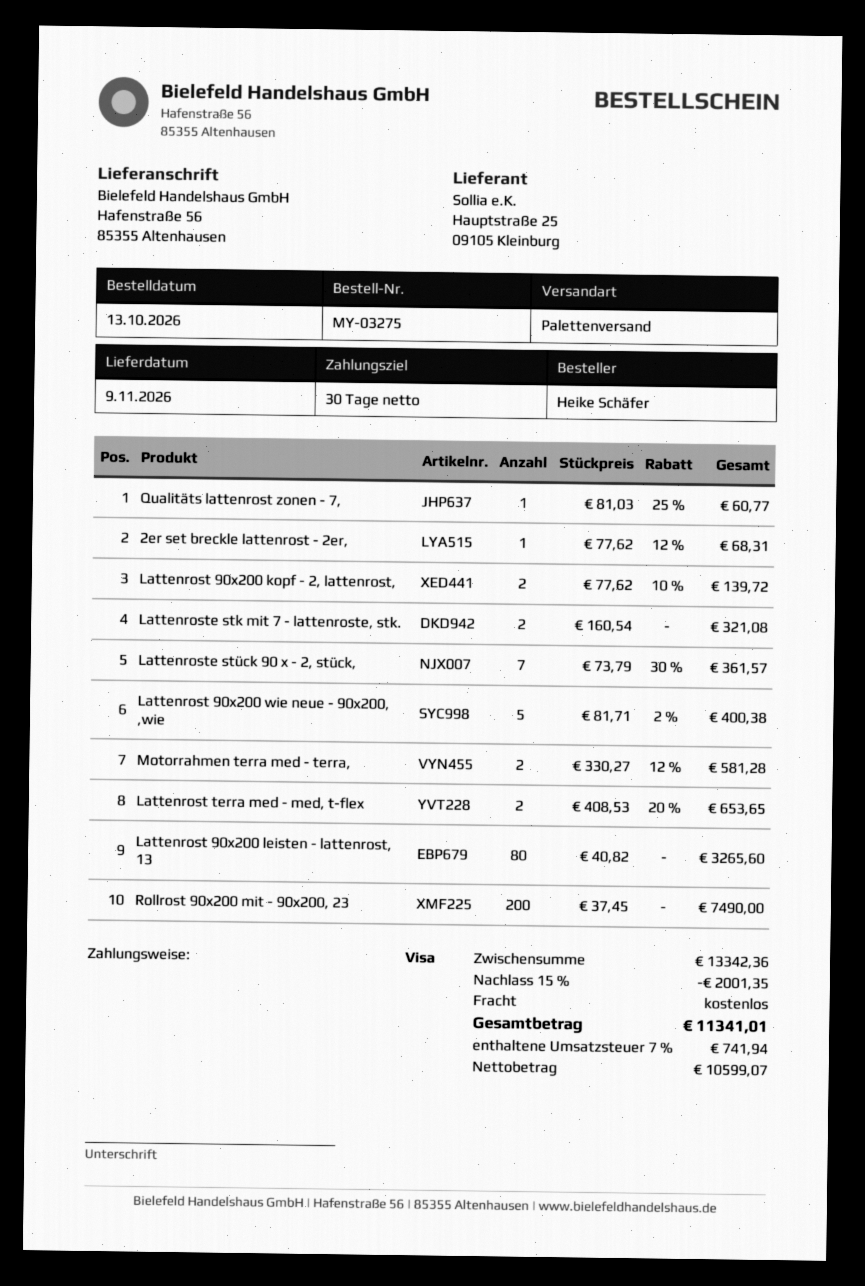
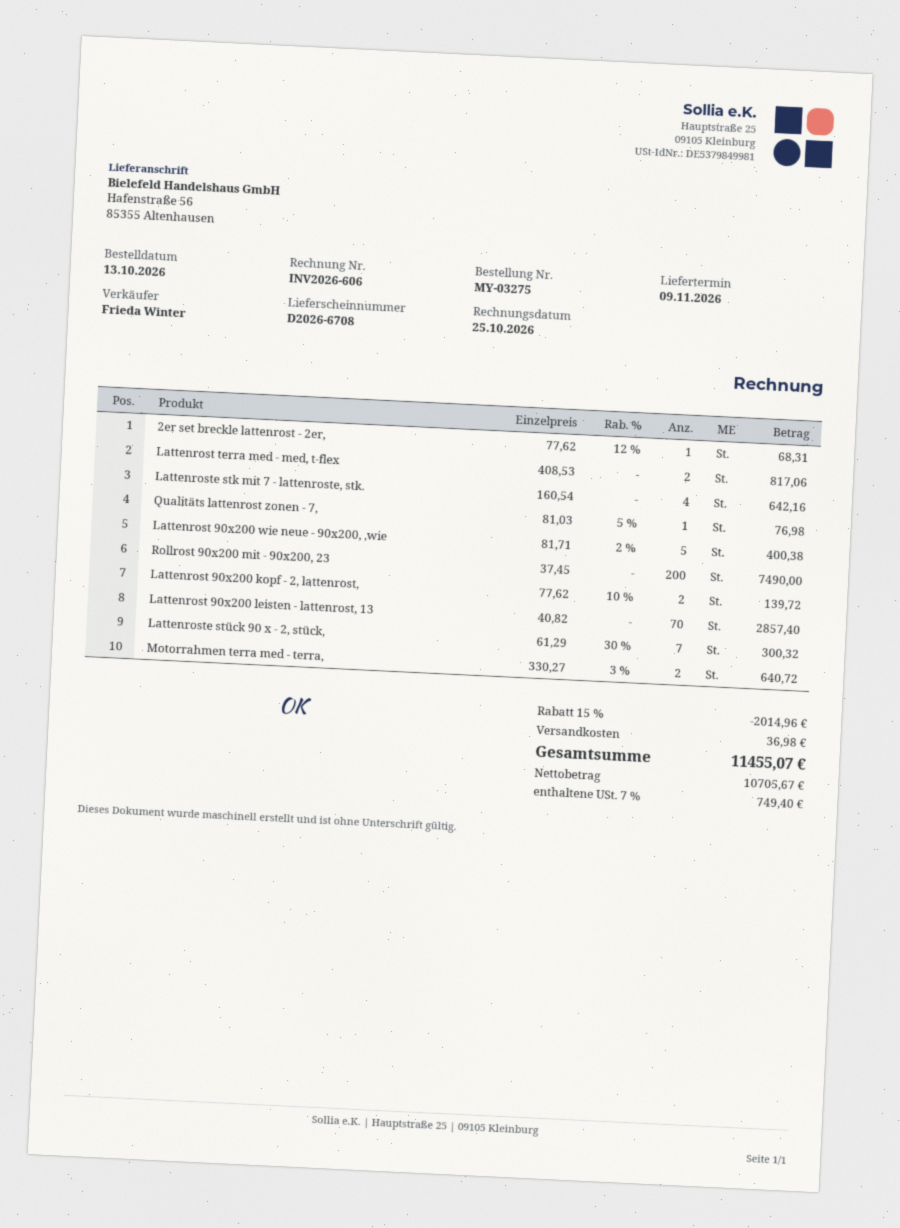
Qualitäts lattenrost zonen - 7,: 1 x 81.03 - 25% = 60.77 -> 1 x 81.03 - 5% = 76.98
Lattenroste stk mit 7 - lattenroste, stk.: 2 x 160.54 = 321.08 -> 4 x 160.54 = 642.16
Lattenroste stück 90 x - 2, stück,: 7 x 73.79 - 30% = 361.57 -> 7 x 61.29 - 30% = 300.32
Motorrahmen terra med - terra,: 2 x 330.27 - 12% = 581.28 -> 2 x 330.27 - 3% = 640.72
Lattenrost terra med - med, t-flex: 2 x 408.53 - 20% = 653.65 -> 2 x 408.53 = 817.06
Lattenrost 90x200 leisten - lattenrost, 13: 80 x 40.82 = 3265.60 -> 70 x 40.82 = 2857.40
discount: 15% = 2001.35 -> 15% = 2014.96
shipping: 0.00 -> 36.98
net: 10599.07 -> 10705.67
tax: 7% = 741.94 -> 7% = 749.40
total: 11341.01 -> 11455.07

